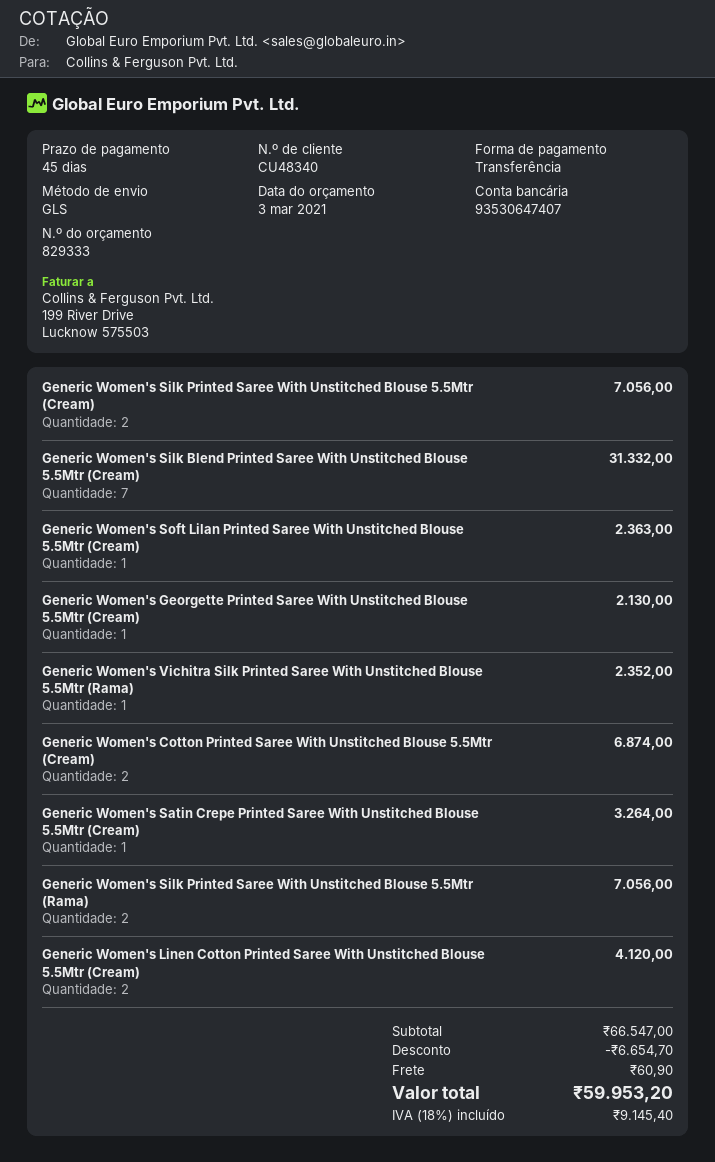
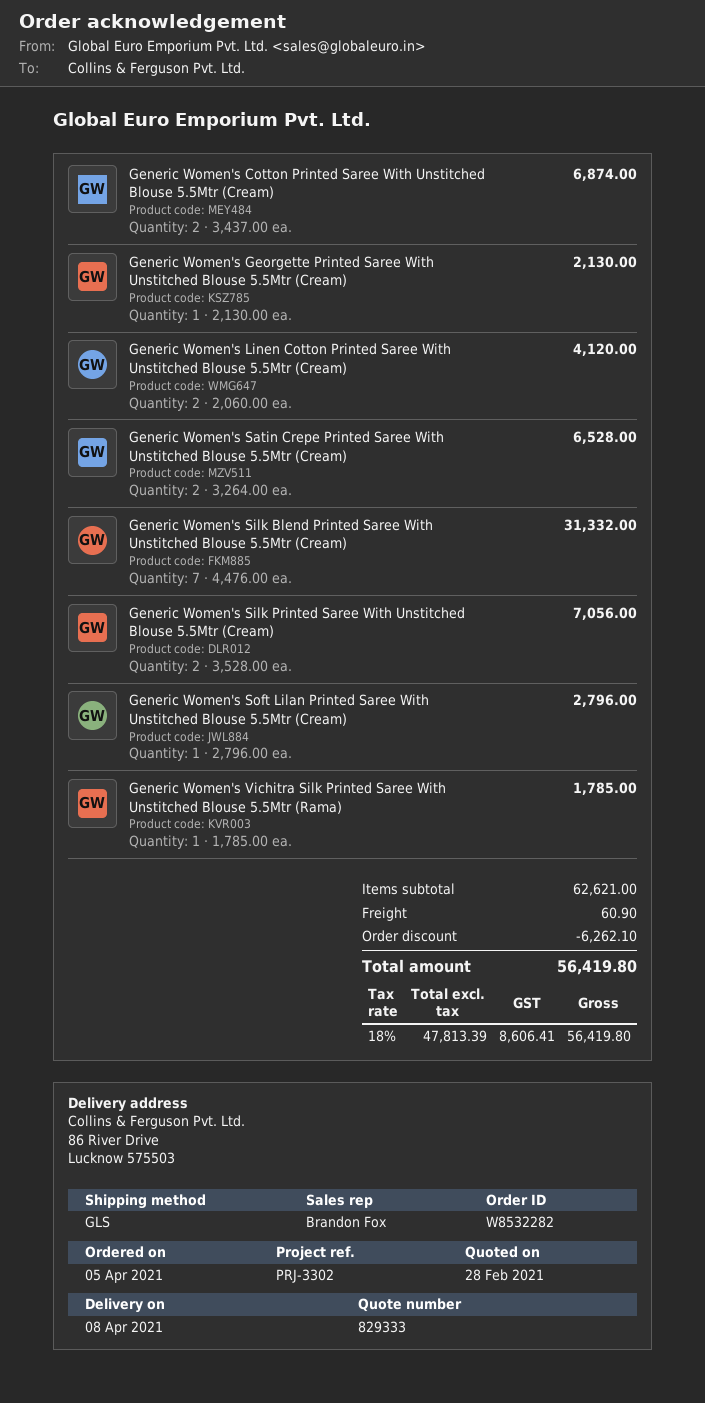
quote date: 2021-03-03 -> 2021-02-28
Generic Women's Soft Lilan Printed Saree With Unstitched Blouse 5.5Mtr (Cream): 1 for 2363.00 -> 1 for 2796.00
Generic Women's Vichitra Silk Printed Saree With Unstitched Blouse 5.5Mtr (Rama): 1 for 2352.00 -> 1 for 1785.00
Generic Women's Satin Crepe Printed Saree With Unstitched Blouse 5.5Mtr (Cream): 1 for 3264.00 -> 2 for 6528.00
Generic Women's Silk Printed Saree With Unstitched Blouse 5.5Mtr (Rama): 2 for 7056.00 -> none
subtotal: 66547.00 -> 62621.00
discount: 6654.70 -> 6262.10
tax: 18% = 9145.40 -> 18% = 8606.41
total: 59953.20 -> 56419.80

